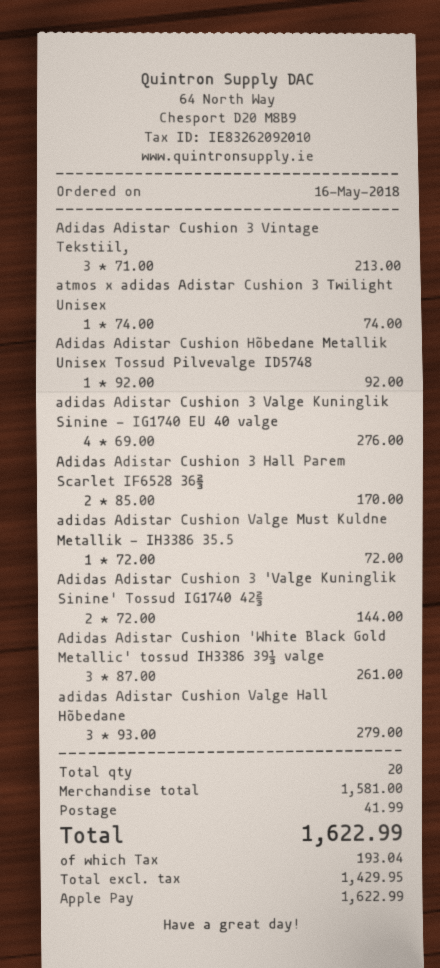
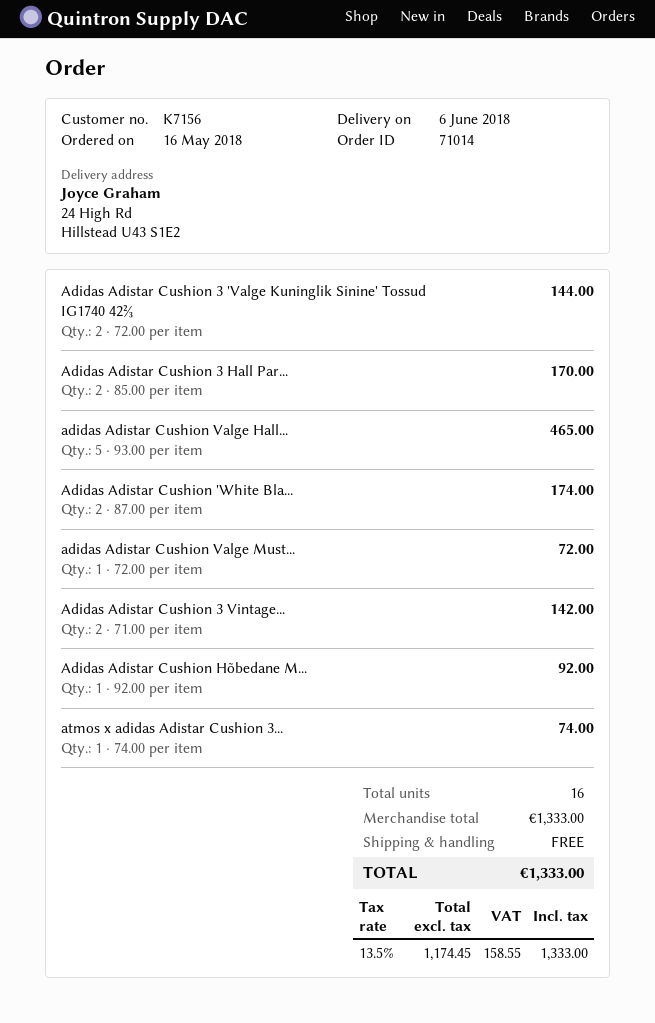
Adidas Adistar Cushion 3 Vintage Tekstiil,: 3 x 71.00 = 213.00 -> 2 x 71.00 = 142.00
adidas Adistar Cushion 3 Valge Kuninglik Sinine - IG1740 EU 40 valge: 4 x 69.00 = 276.00 -> none
Adidas Adistar Cushion 'White Black Gold Metallic' tossud IH3386 39⅓ valge: 3 x 87.00 = 261.00 -> 2 x 87.00 = 174.00
adidas Adistar Cushion Valge Hall Hõbedane: 3 x 93.00 = 279.00 -> 5 x 93.00 = 465.00
total quantity: 20 -> 16
subtotal: 1581.00 -> 1333.00
shipping: 41.99 -> 0.00
net: 1429.95 -> 1174.45
tax: 193.04 -> 158.55
total: 1622.99 -> 1333.00

